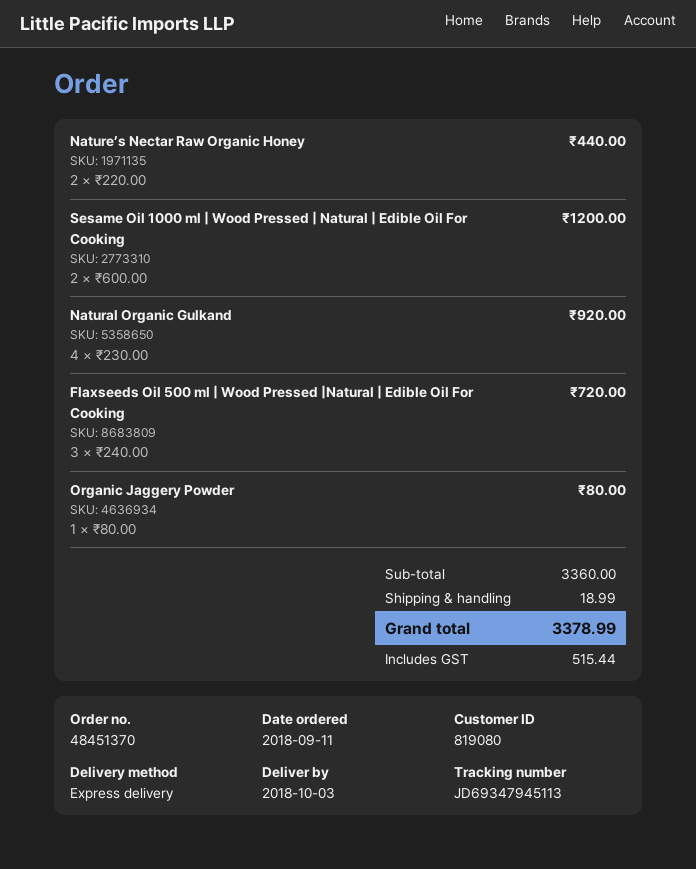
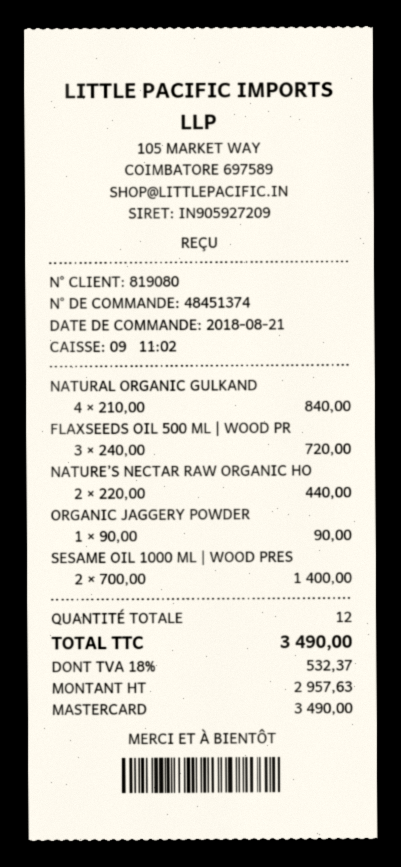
order number: 48451370 -> 48451374
order date: 2018-09-11 -> 2018-08-21
Sesame Oil 1000 ml | Wood Pressed | Natural | Edible Oil For Cooking: 2 x 600.00 = 1200.00 -> 2 x 700.00 = 1400.00
Natural Organic Gulkand: 4 x 230.00 = 920.00 -> 4 x 210.00 = 840.00
Organic Jaggery Powder: 1 x 80.00 = 80.00 -> 1 x 90.00 = 90.00
shipping: 18.99 -> none
tax: 515.44 -> 532.37
total: 3378.99 -> 3490.00

